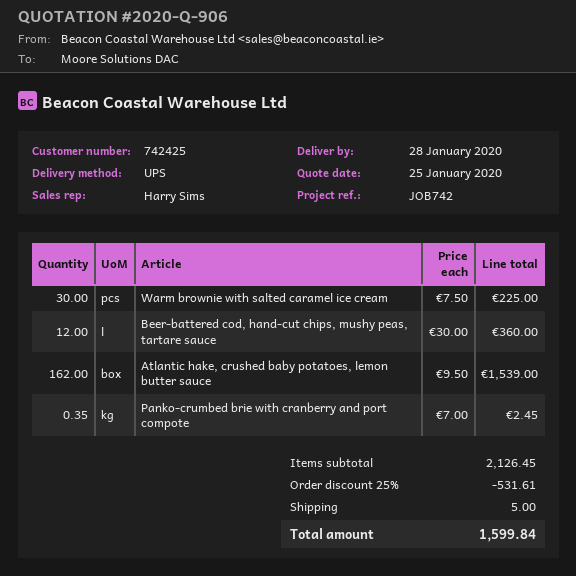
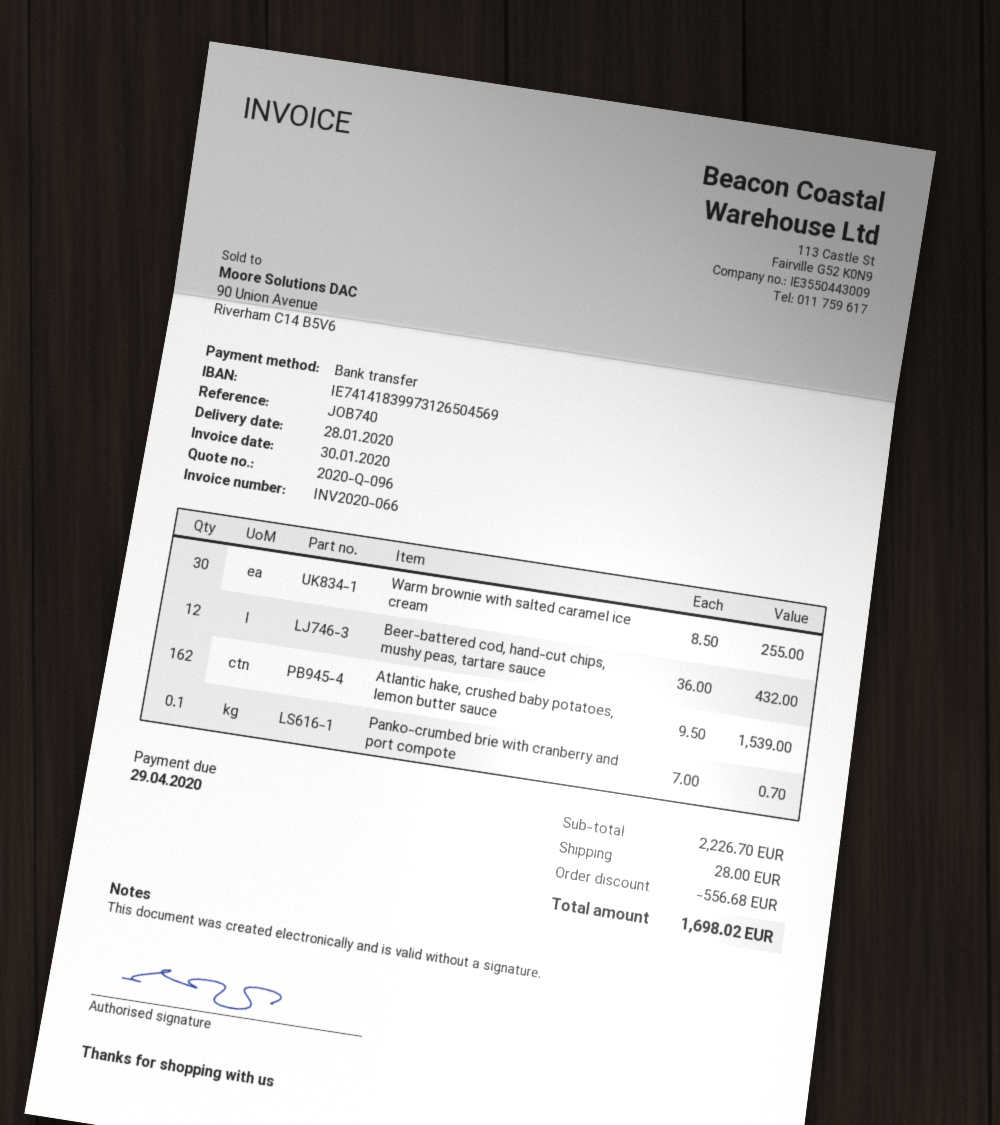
quote number: 2020-Q-906 -> 2020-Q-096
reference: JOB742 -> JOB740
Warm brownie with salted caramel ice cream: 30 x 7.50 = 225.00 -> 30 x 8.50 = 255.00
Beer-battered cod, hand-cut chips, mushy peas, tartare sauce: 12 x 30.00 = 360.00 -> 12 x 36.00 = 432.00
Panko-crumbed brie with cranberry and port compote: 0.35 x 7.00 = 2.45 -> 0.1 x 7.00 = 0.70
subtotal: 2126.45 -> 2226.70
discount: 531.61 -> 556.68
shipping: 5.00 -> 28.00
total: 1599.84 -> 1698.02

